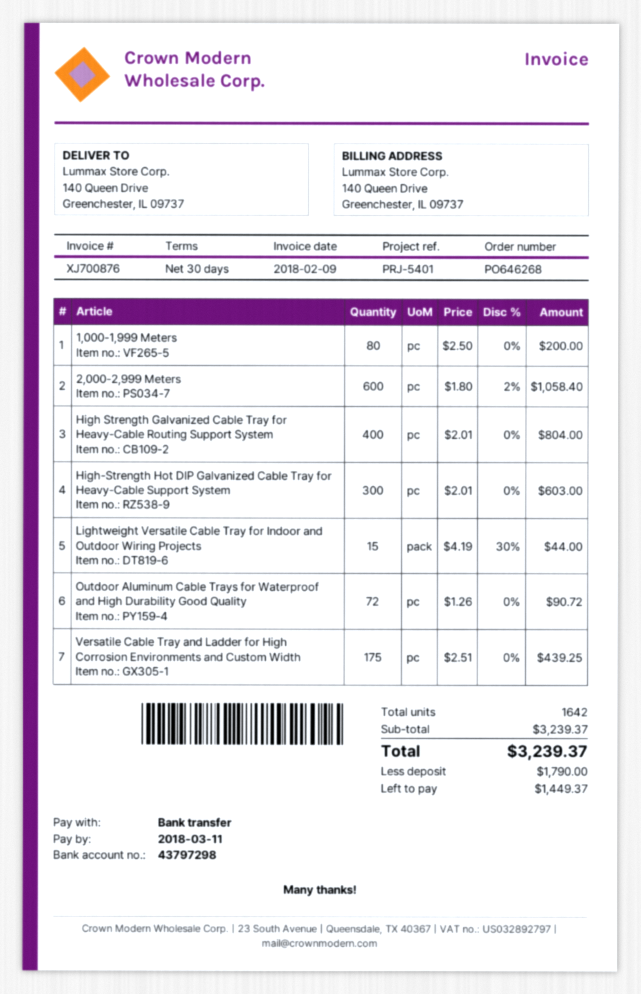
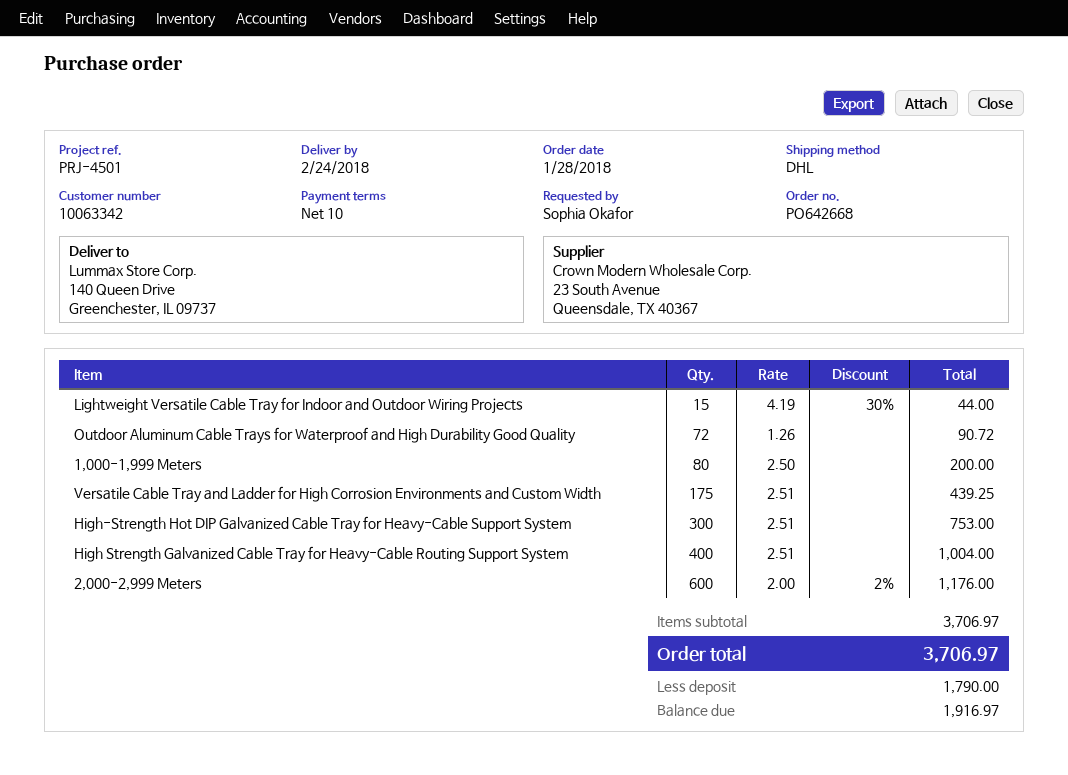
order number: PO646268 -> PO642668
payment terms: 30 days -> 10 days
reference: PRJ-5401 -> PRJ-4501
2,000-2,999 Meters: 600 x 1.80 - 2% = 1058.40 -> 600 x 2.00 - 2% = 1176.00
High Strength Galvanized Cable Tray for Heavy-Cable Routing Support System: 400 x 2.01 = 804.00 -> 400 x 2.51 = 1004.00
High-Strength Hot DIP Galvanized Cable Tray for Heavy-Cable Support System: 300 x 2.01 = 603.00 -> 300 x 2.51 = 753.00
subtotal: 3239.37 -> 3706.97
total: 3239.37 -> 3706.97
balance: 1449.37 -> 1916.97

